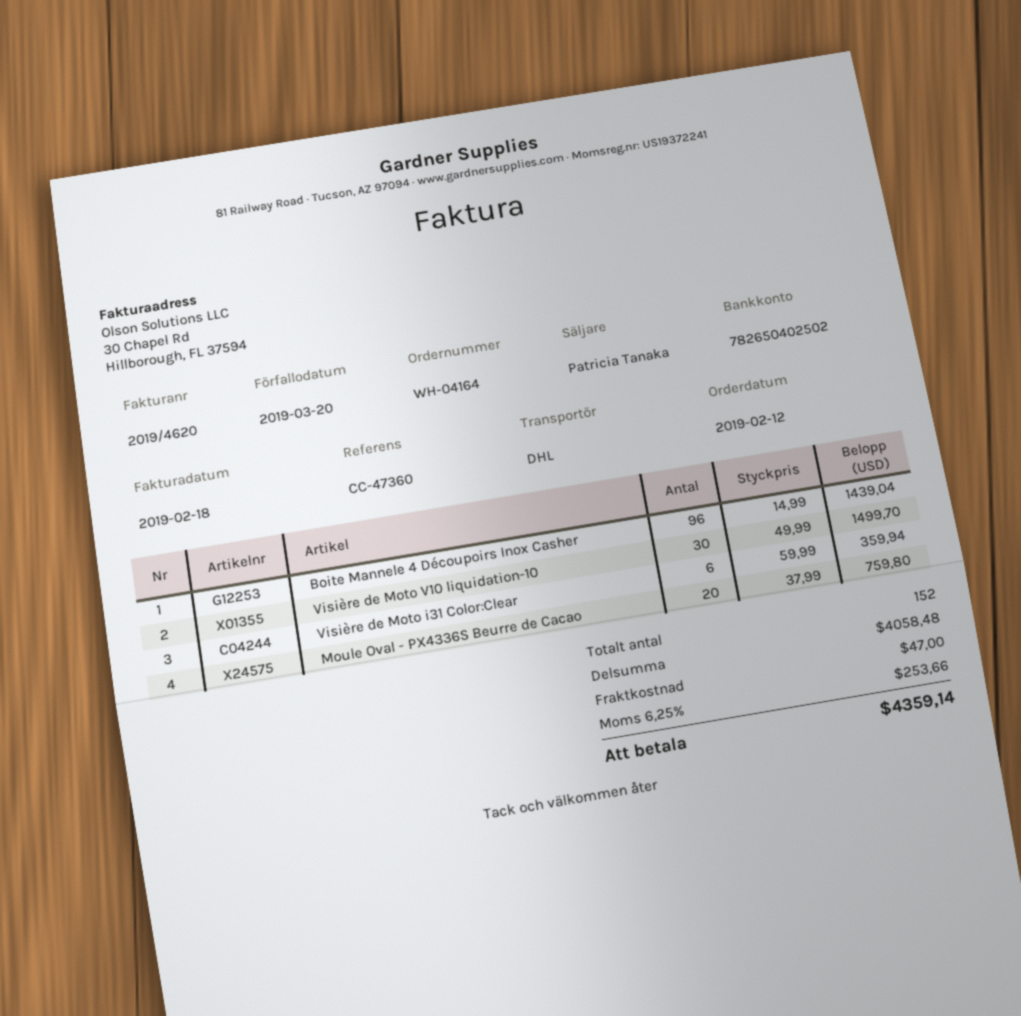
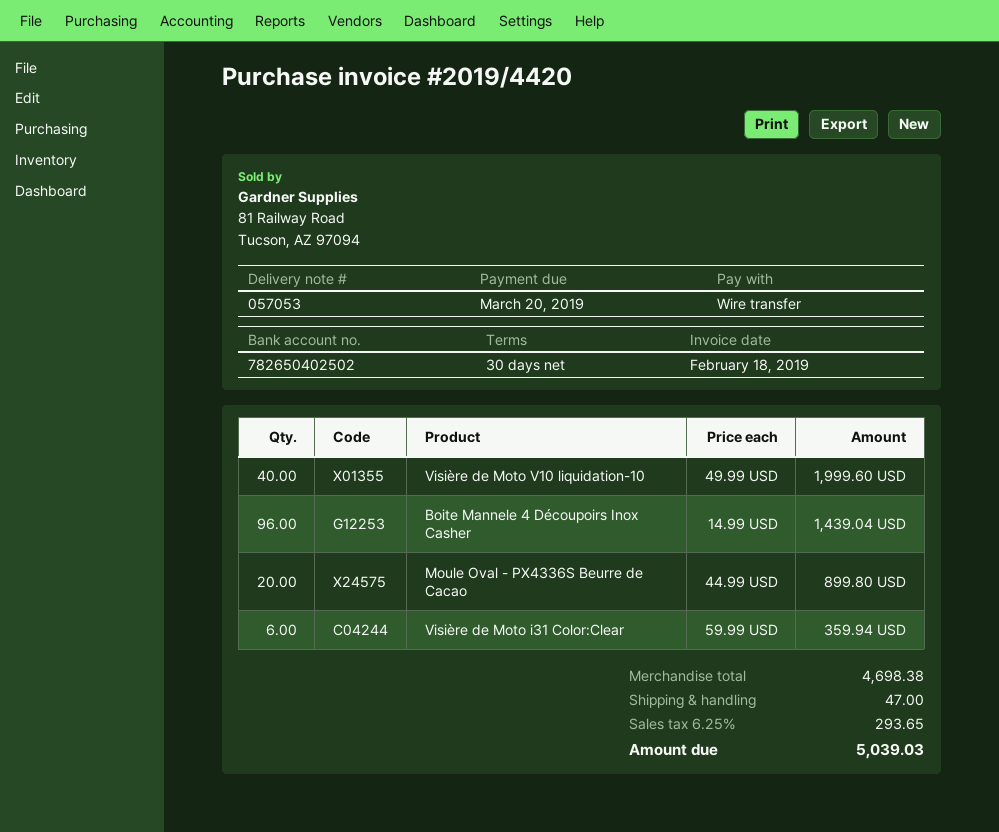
invoice number: 2019/4620 -> 2019/4420
Visière de Moto V10 liquidation-10: 30 x 49.99 = 1499.70 -> 40 x 49.99 = 1999.60
Moule Oval - PX4336S Beurre de Cacao: 20 x 37.99 = 759.80 -> 20 x 44.99 = 899.80
subtotal: 4058.48 -> 4698.38
tax: 6.25% = 253.66 -> 6.25% = 293.65
total: 4359.14 -> 5039.03

